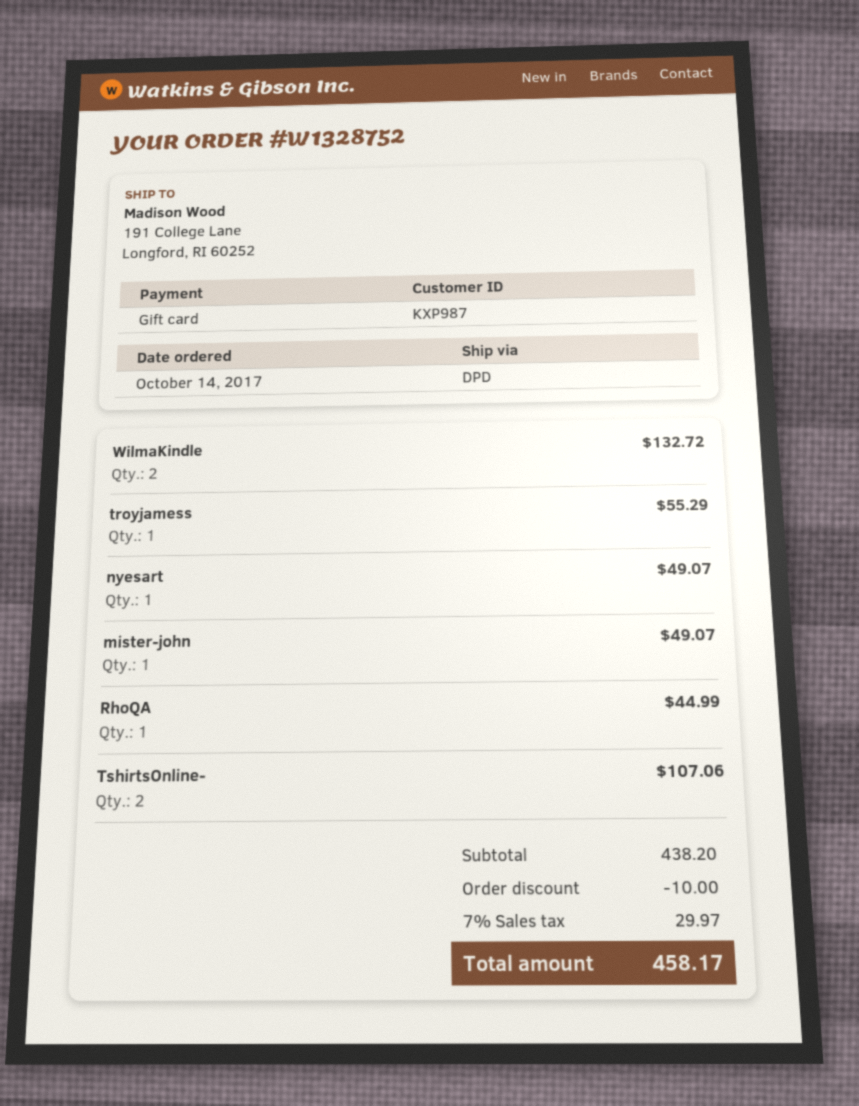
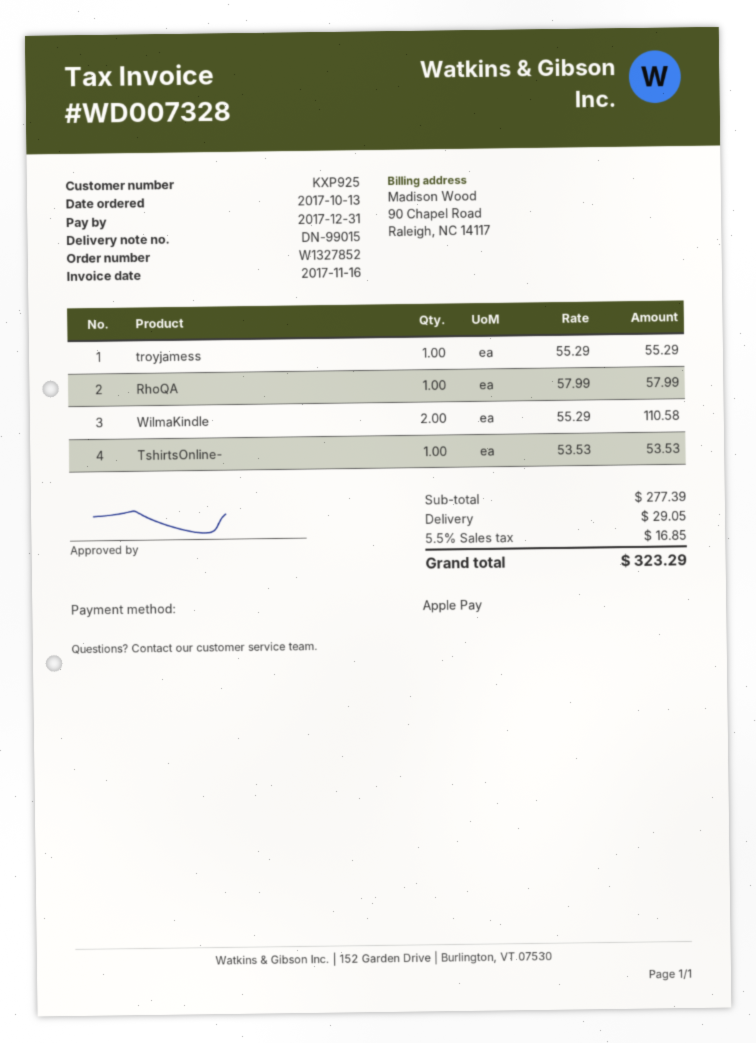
order number: W1328752 -> W1327852
order date: 2017-10-14 -> 2017-10-13
customer number: KXP987 -> KXP925
payment method: gift card -> Apple Pay
WilmaKindle: 2 for 132.72 -> 2 for 110.58
nyesart: 1 for 49.07 -> none
mister-john: 1 for 49.07 -> none
RhoQA: 1 for 44.99 -> 1 for 57.99
TshirtsOnline-: 2 for 107.06 -> 1 for 53.53
subtotal: 438.20 -> 277.39
discount: 10.00 -> none
shipping: none -> 29.05
tax: 7% = 29.97 -> 5.5% = 16.85
total: 458.17 -> 323.29

